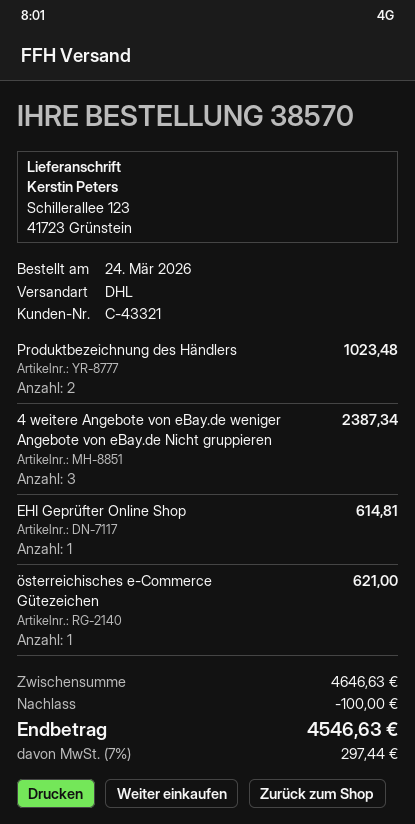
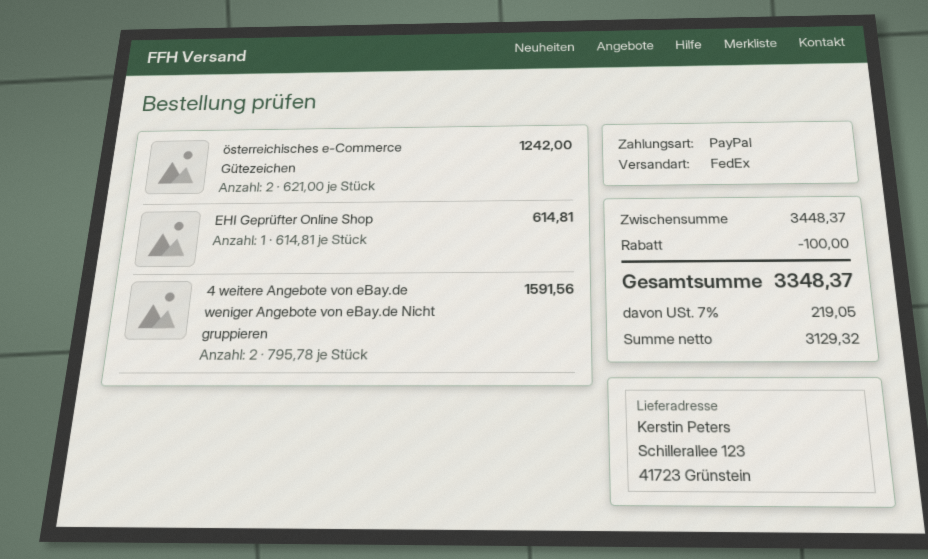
shipping method: DHL -> FedEx
Produktbezeichnung des Händlers: 2 for 1023.48 -> none
4 weitere Angebote von eBay.de weniger Angebote von eBay.de Nicht gruppieren: 3 for 2387.34 -> 2 for 1591.56
österreichisches e-Commerce Gütezeichen: 1 for 621.00 -> 2 for 1242.00
subtotal: 4646.63 -> 3448.37
tax: 7% = 297.44 -> 7% = 219.05
total: 4546.63 -> 3348.37

